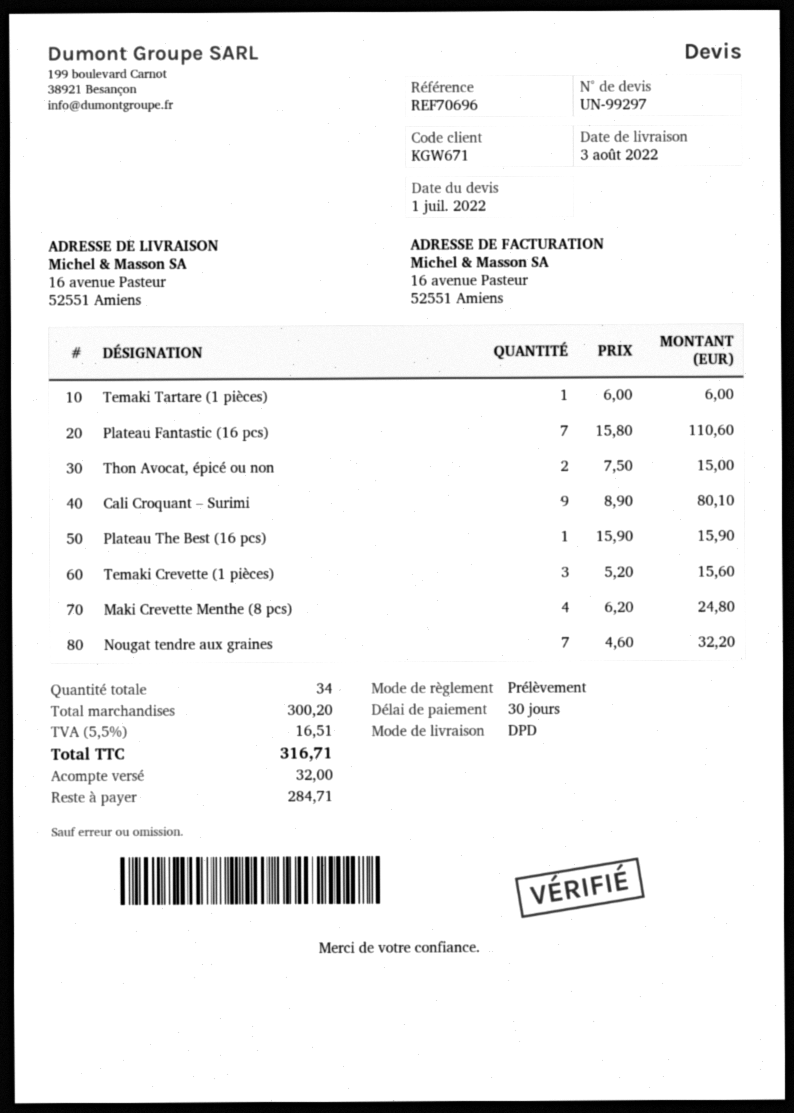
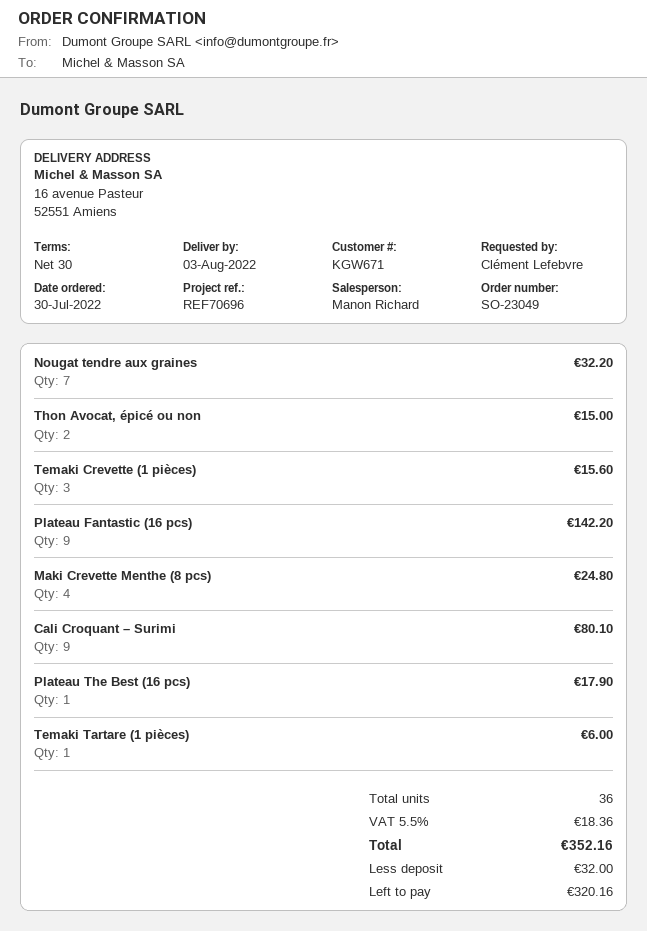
Plateau Fantastic (16 pcs): 7 for 110.60 -> 9 for 142.20
Plateau The Best (16 pcs): 1 for 15.90 -> 1 for 17.90
total quantity: 34 -> 36
tax: 5.5% = 16.51 -> 5.5% = 18.36
total: 316.71 -> 352.16
balance: 284.71 -> 320.16

